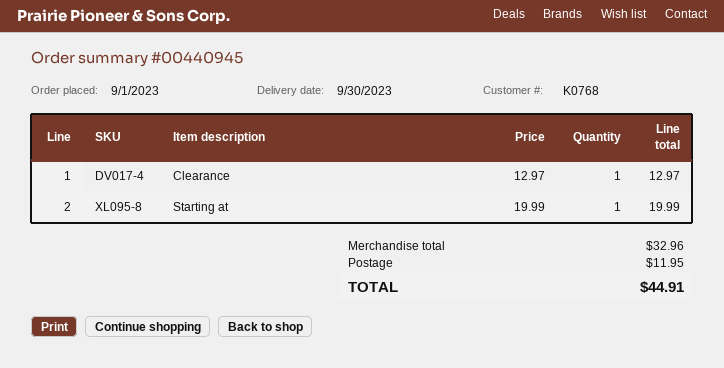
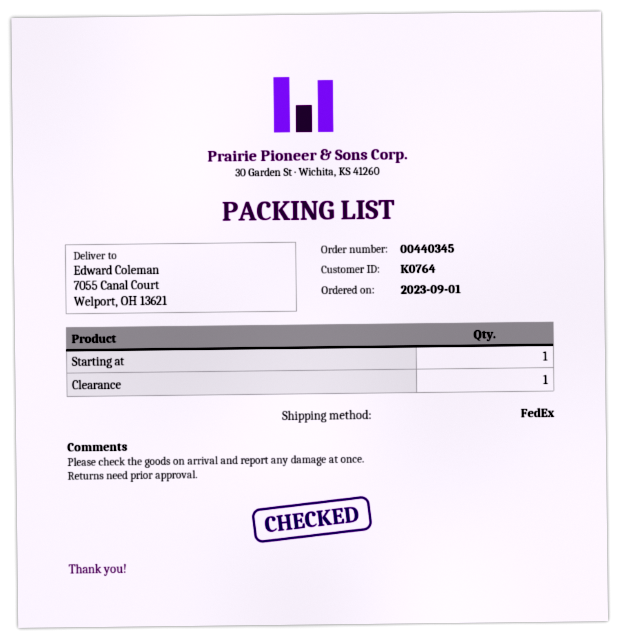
order number: 00440945 -> 00440345
customer number: K0768 -> K0764

